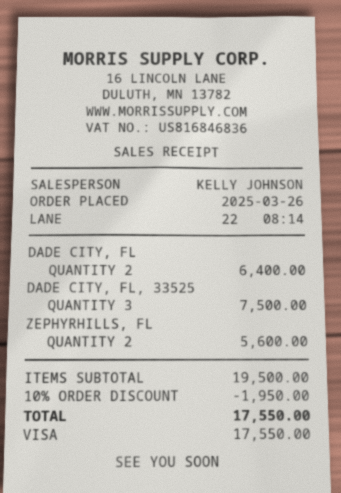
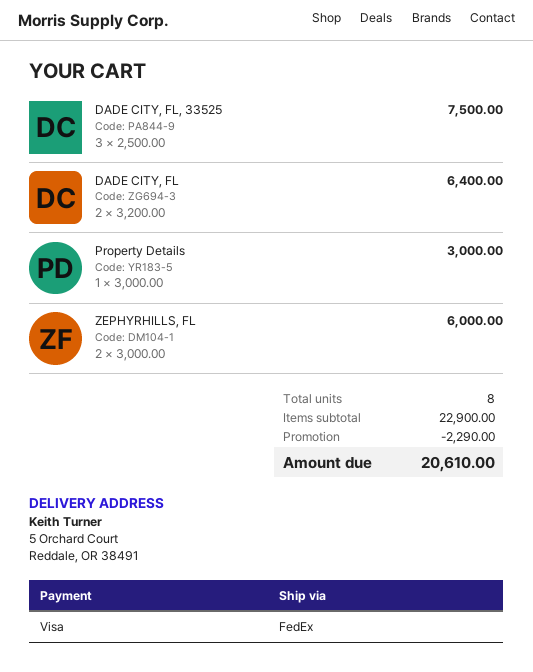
ZEPHYRHILLS, FL: 2 for 5600.00 -> 2 for 6000.00
Property Details: none -> 1 for 3000.00
subtotal: 19500.00 -> 22900.00
discount: 1950.00 -> 2290.00
total: 17550.00 -> 20610.00

